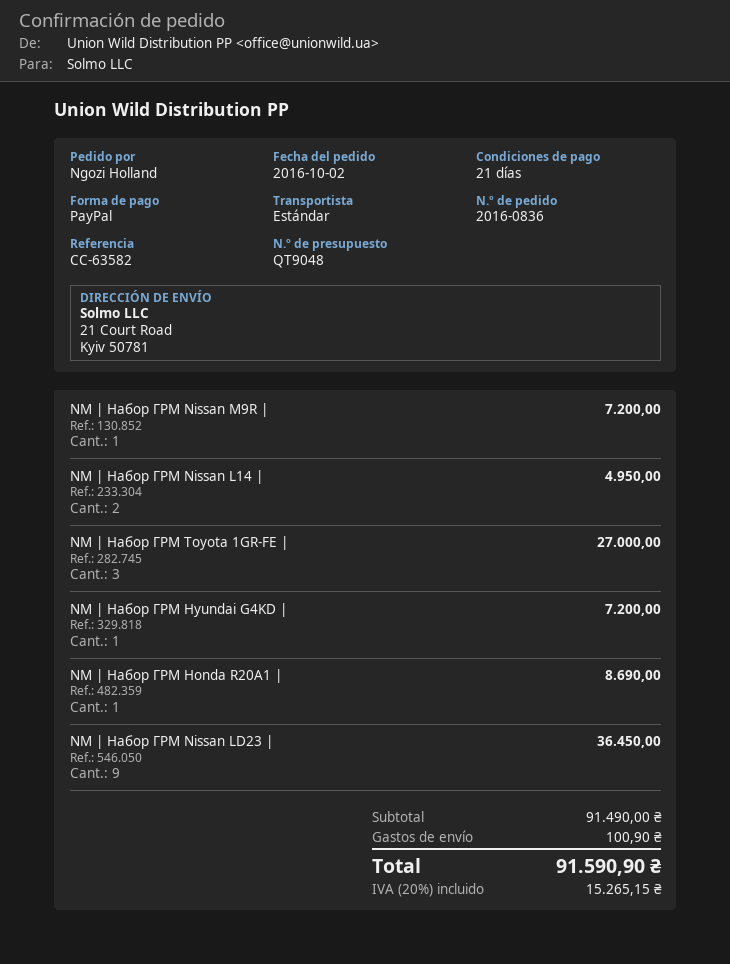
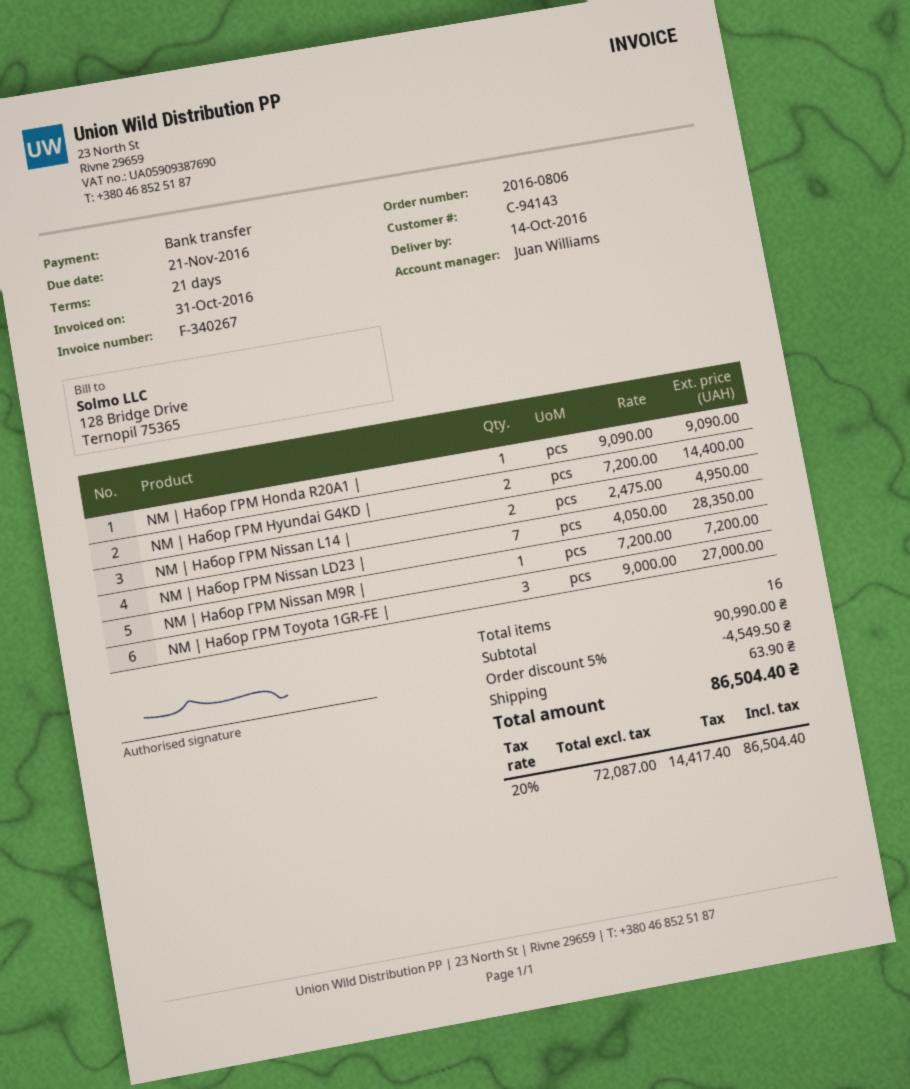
order number: 2016-0836 -> 2016-0806
payment method: PayPal -> bank transfer
NM | Набор ГРМ Hyundai G4KD |: 1 for 7200.00 -> 2 for 14400.00
NM | Набор ГРМ Honda R20A1 |: 1 for 8690.00 -> 1 for 9090.00
NM | Набор ГРМ Nissan LD23 |: 9 for 36450.00 -> 7 for 28350.00
subtotal: 91490.00 -> 90990.00
discount: none -> 5% = 4549.50
shipping: 100.90 -> 63.90
tax: 20% = 15265.15 -> 20% = 14417.40
total: 91590.90 -> 86504.40

